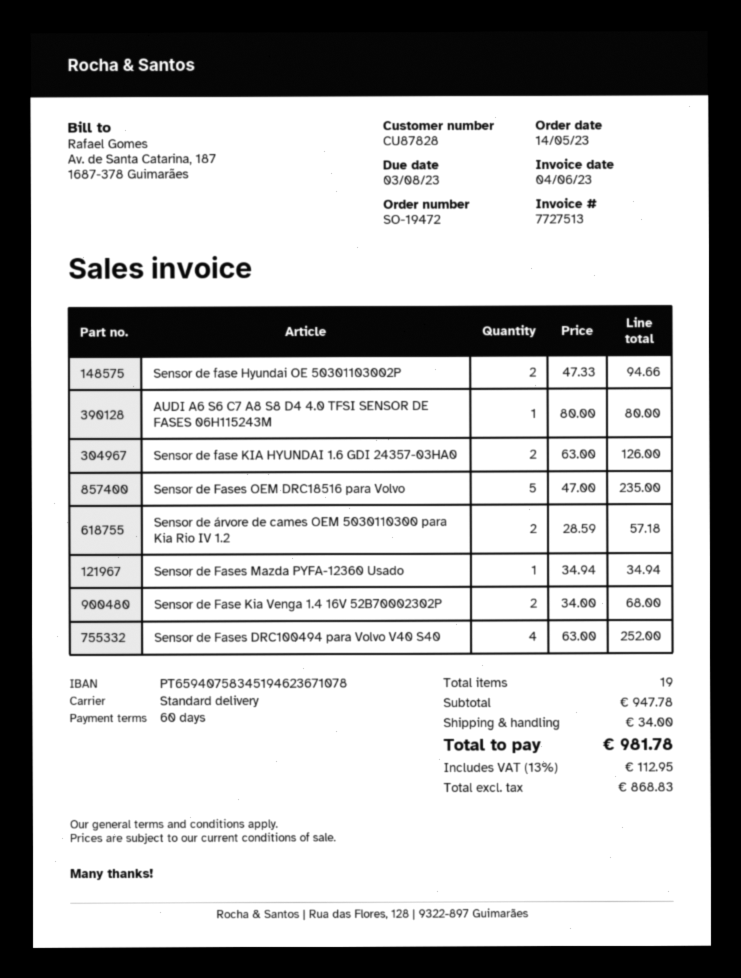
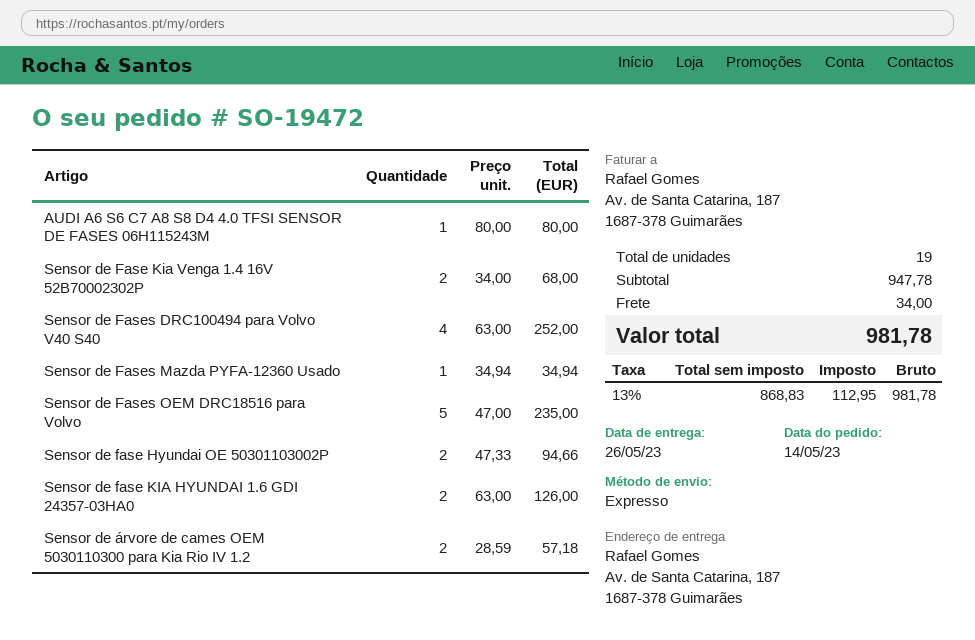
shipping method: standard -> express

